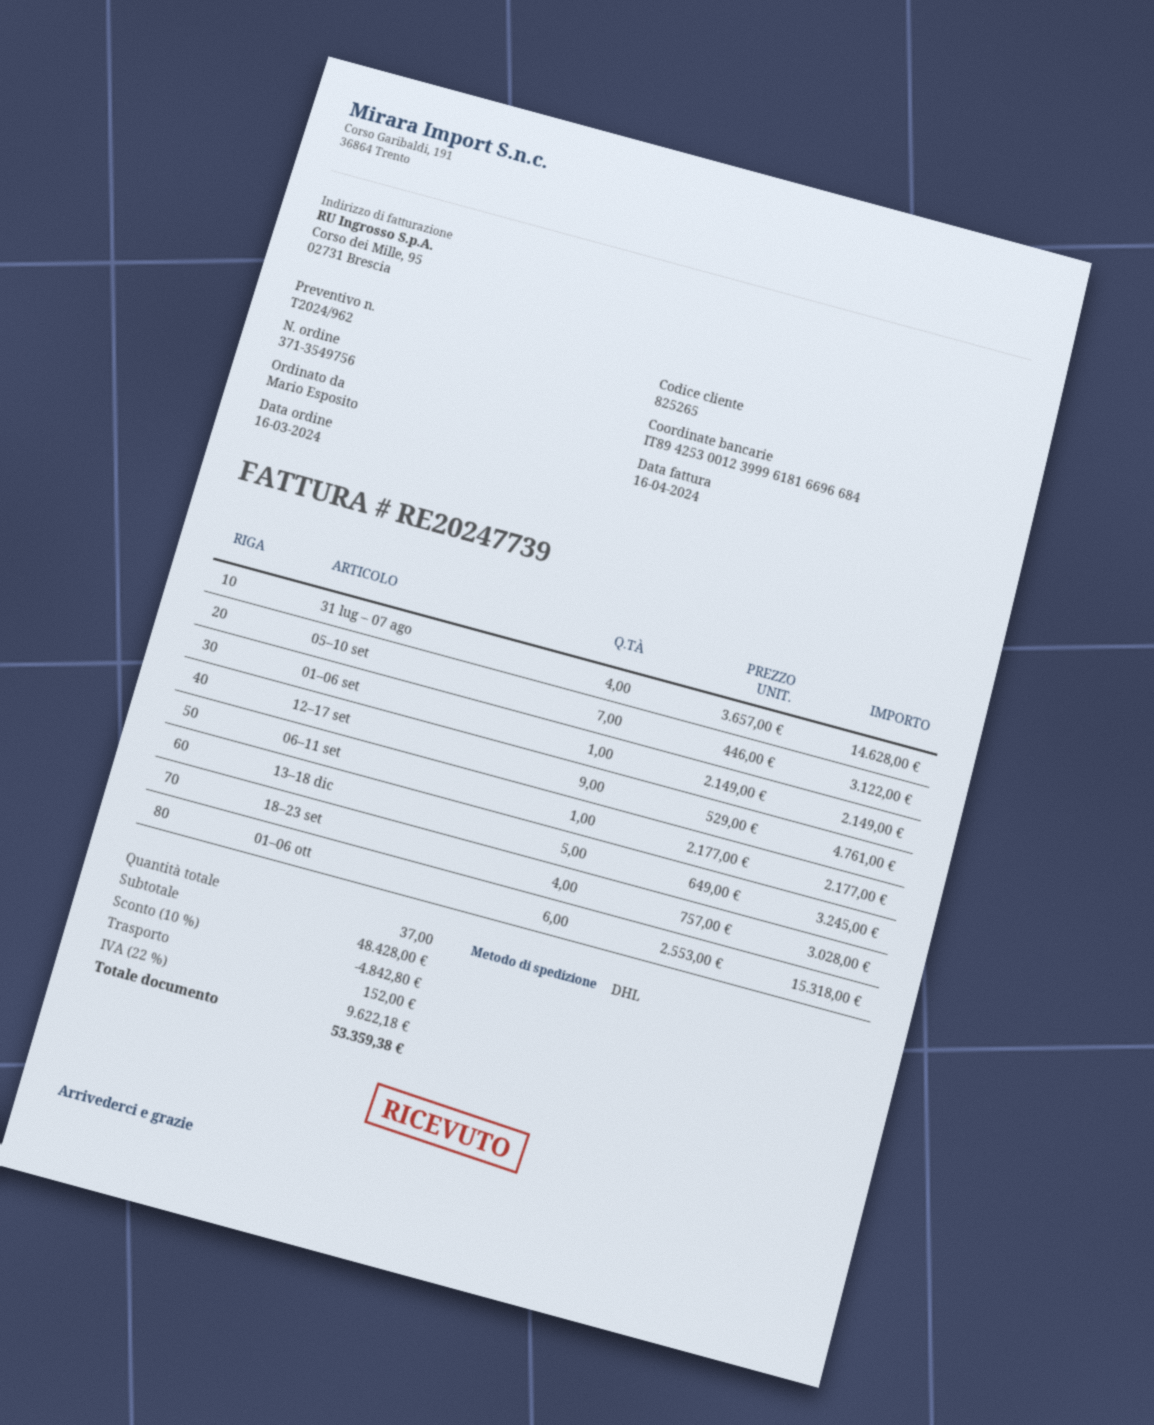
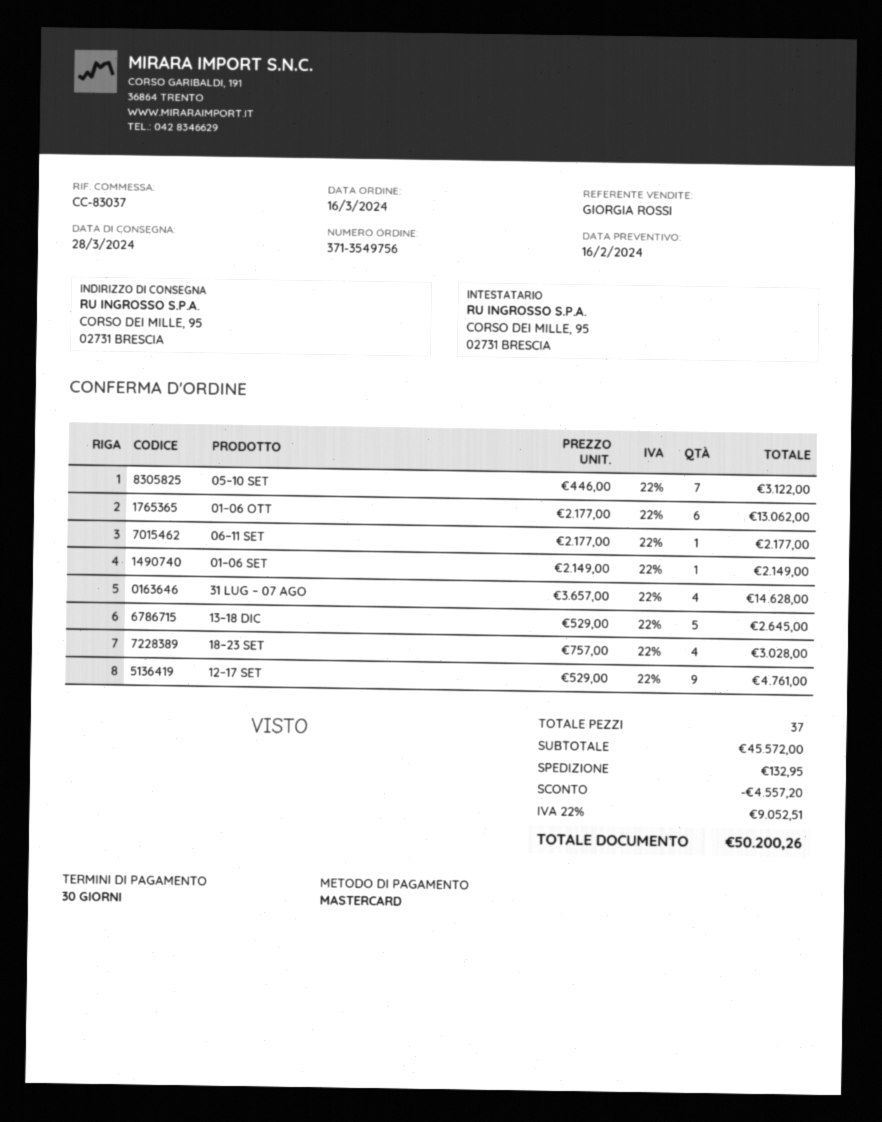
13–18 dic: 5 x 649.00 = 3245.00 -> 5 x 529.00 = 2645.00
01–06 ott: 6 x 2553.00 = 15318.00 -> 6 x 2177.00 = 13062.00
subtotal: 48428.00 -> 45572.00
discount: 4842.80 -> 4557.20
shipping: 152.00 -> 132.95
tax: 22% = 9622.18 -> 22% = 9052.51
total: 53359.38 -> 50200.26

